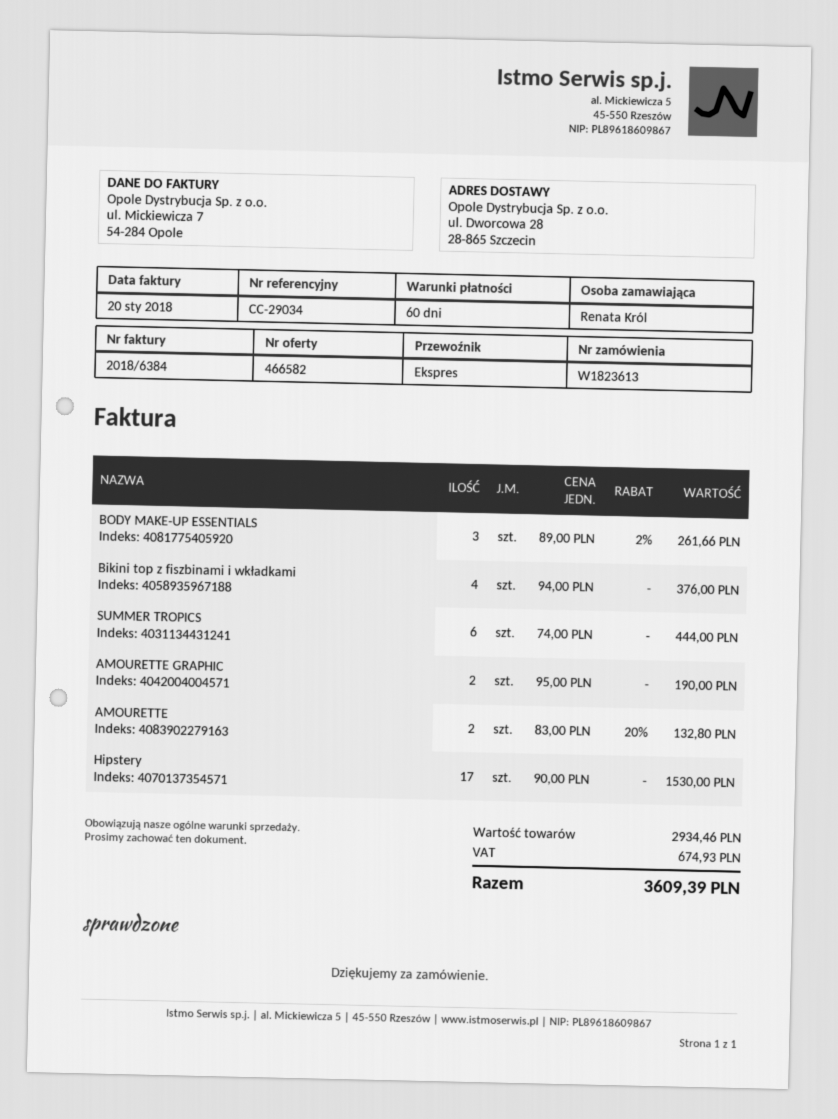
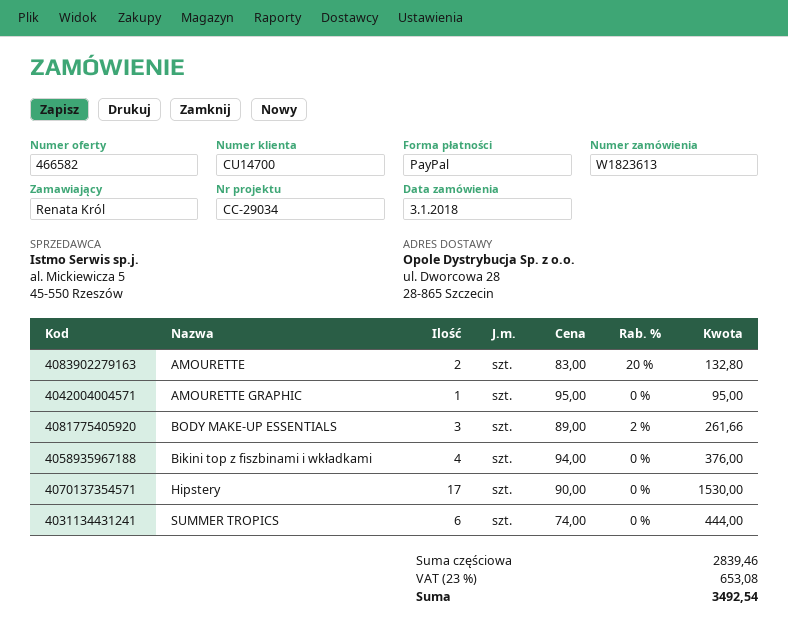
AMOURETTE GRAPHIC: 2 x 95.00 = 190.00 -> 1 x 95.00 = 95.00
subtotal: 2934.46 -> 2839.46
tax: 674.93 -> 653.08
total: 3609.39 -> 3492.54

